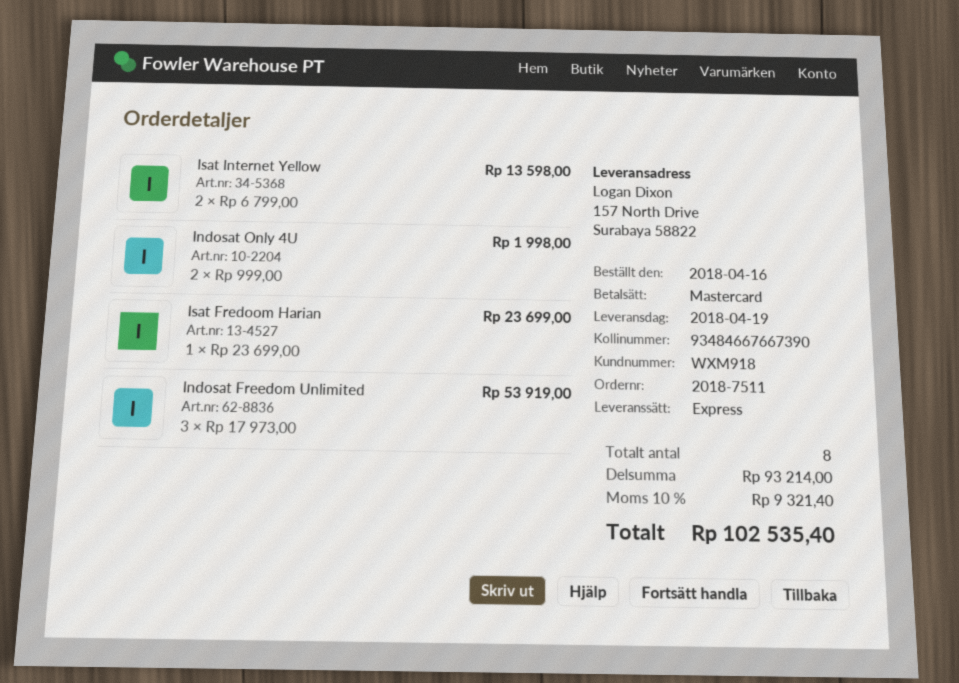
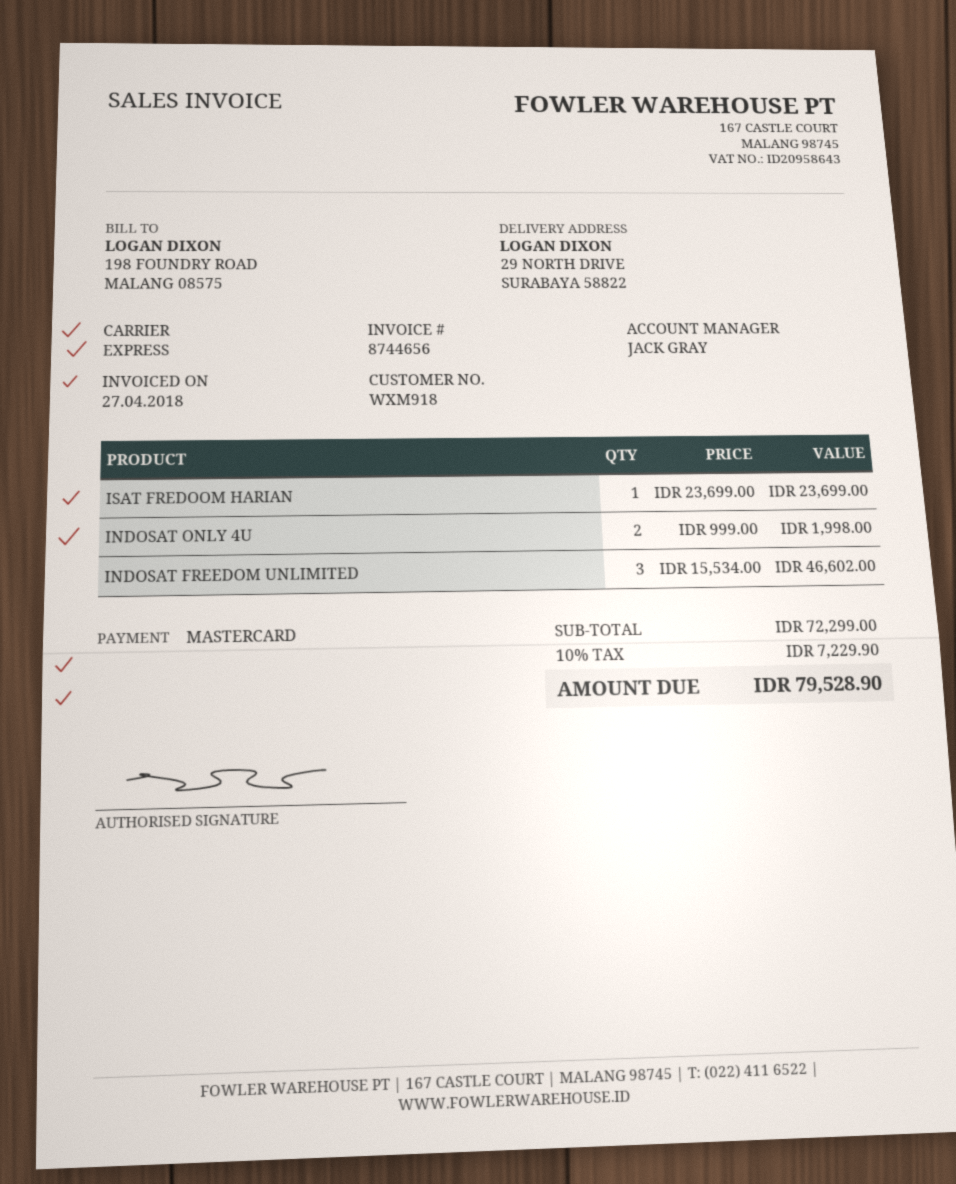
ship to: 157 North Drive, Surabaya 58822 -> 29 NORTH DRIVE, SURABAYA 58822
Isat Internet Yellow: 2 x 6799.00 = 13598.00 -> none
Indosat Freedom Unlimited: 3 x 17973.00 = 53919.00 -> 3 x 15534.00 = 46602.00
subtotal: 93214.00 -> 72299.00
tax: 10% = 9321.40 -> 10% = 7229.90
total: 102535.40 -> 79528.90

